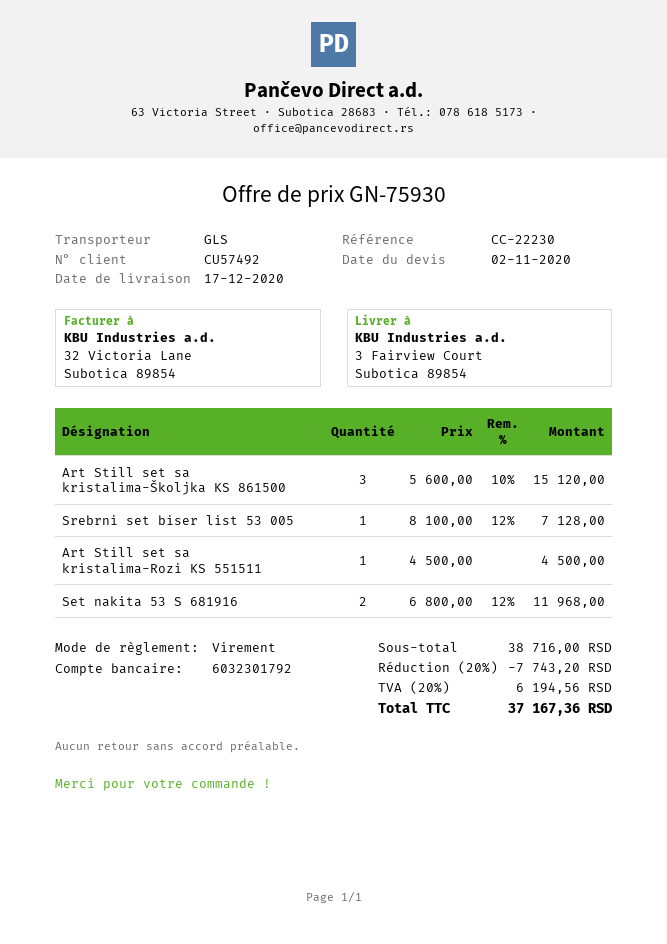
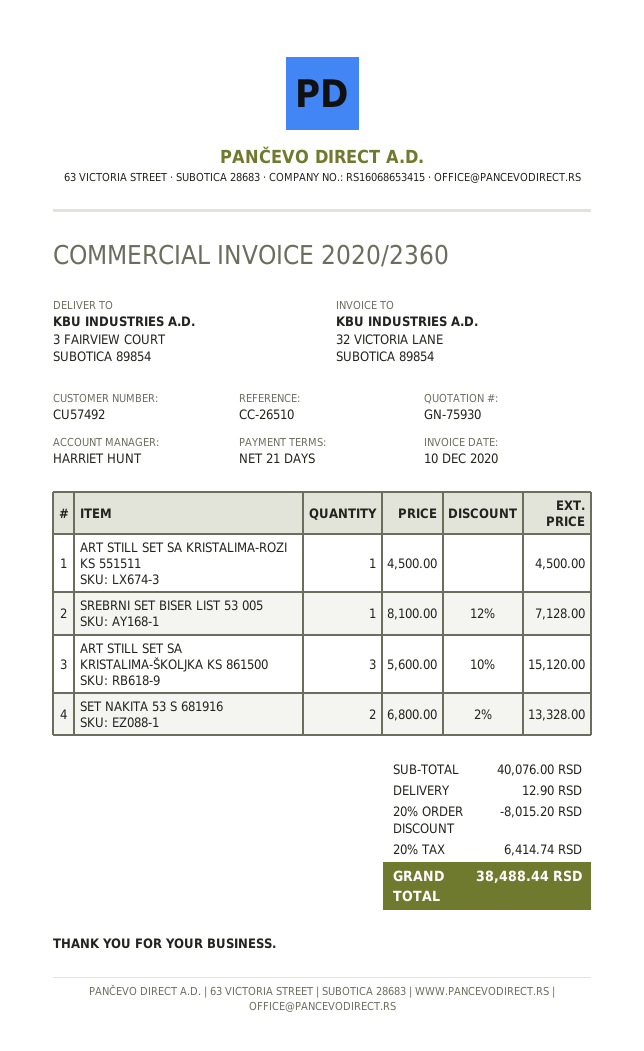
reference: CC-22230 -> CC-26510
Set nakita 53 S 681916: 2 x 6800.00 - 12% = 11968.00 -> 2 x 6800.00 - 2% = 13328.00
subtotal: 38716.00 -> 40076.00
discount: 20% = 7743.20 -> 20% = 8015.20
shipping: none -> 12.90
tax: 20% = 6194.56 -> 20% = 6414.74
total: 37167.36 -> 38488.44

